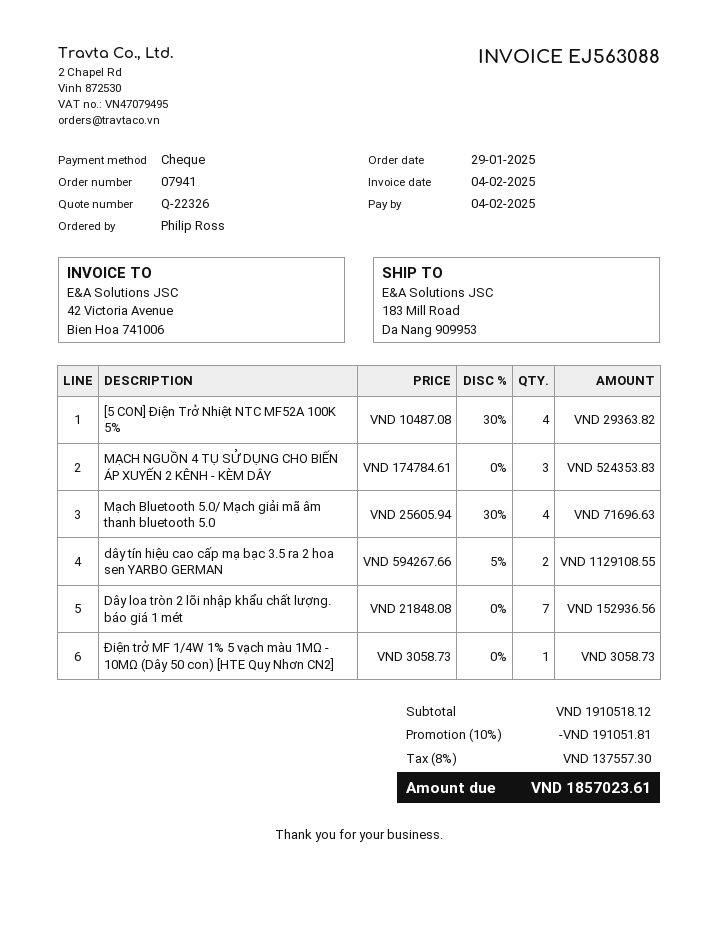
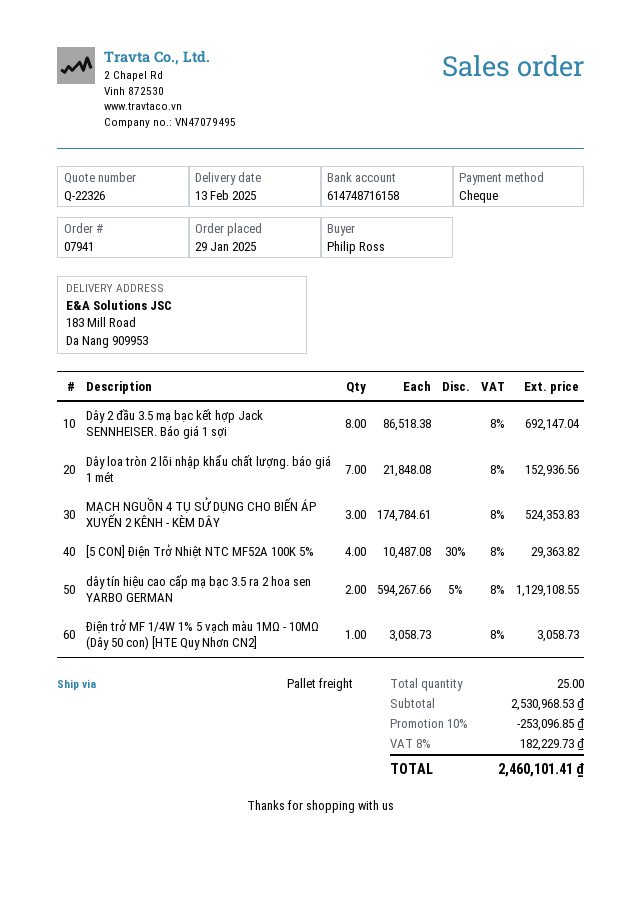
Mạch Bluetooth 5.0/ Mạch giải mã âm thanh bluetooth 5.0: 4 x 25605.94 - 30% = 71696.63 -> none
Dây 2 đầu 3.5 mạ bạc kết hợp Jack SENNHEISER. Báo giá 1 sợi: none -> 8 x 86518.38 = 692147.04
subtotal: 1910518.12 -> 2530968.53
discount: 10% = 191051.81 -> 10% = 253096.85
tax: 8% = 137557.30 -> 8% = 182229.73
total: 1857023.61 -> 2460101.41

